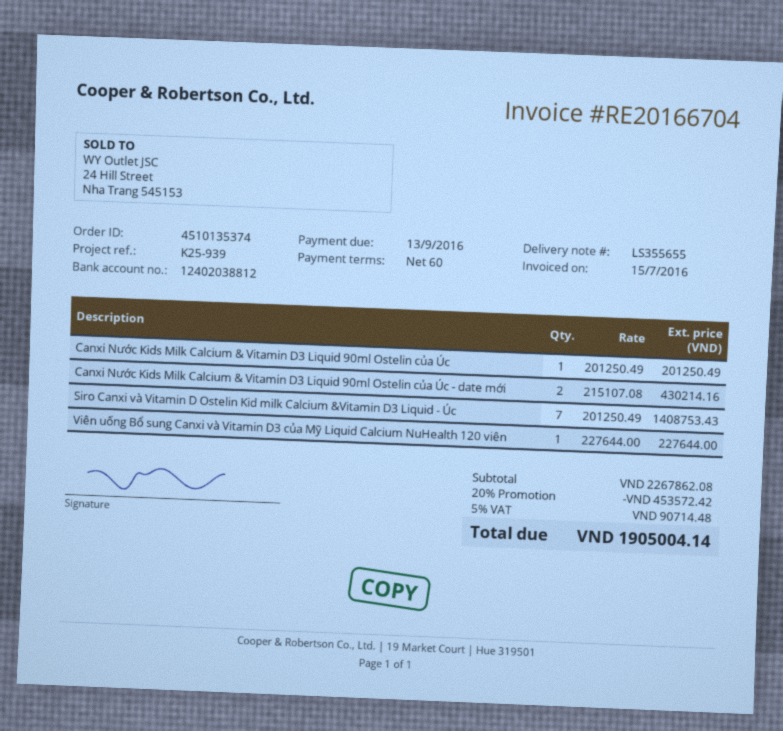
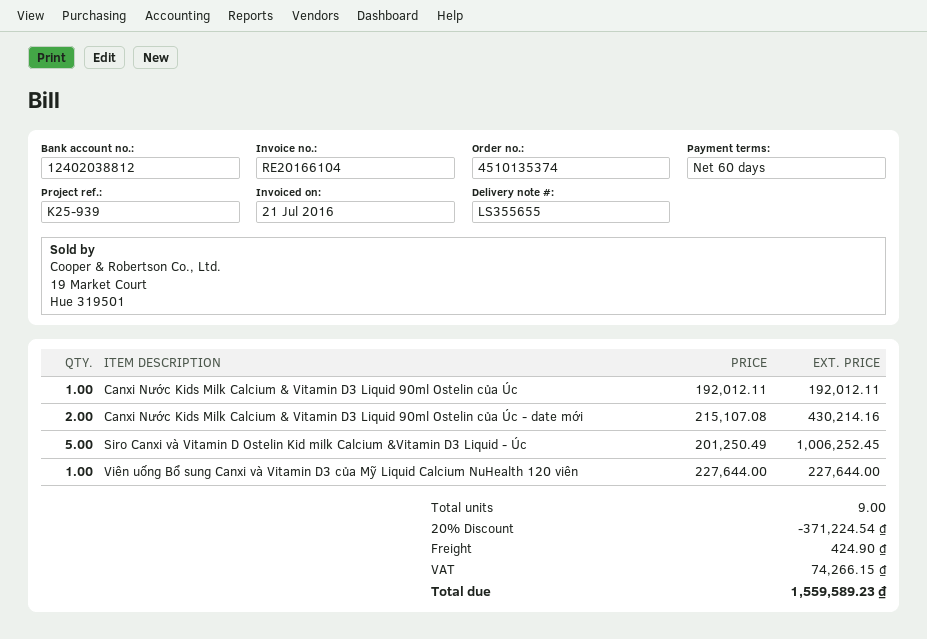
invoice number: RE20166704 -> RE20166104
invoice date: 2016-07-15 -> 2016-07-21
Canxi Nước Kids Milk Calcium & Vitamin D3 Liquid 90ml Ostelin của Úc: 1 x 201250.49 = 201250.49 -> 1 x 192012.11 = 192012.11
Siro Canxi và Vitamin D Ostelin Kid milk Calcium &Vitamin D3 Liquid - Úc: 7 x 201250.49 = 1408753.43 -> 5 x 201250.49 = 1006252.45
discount: 20% = 453572.42 -> 20% = 371224.54
shipping: none -> 424.90
tax: 90714.48 -> 74266.15
total: 1905004.14 -> 1559589.23

